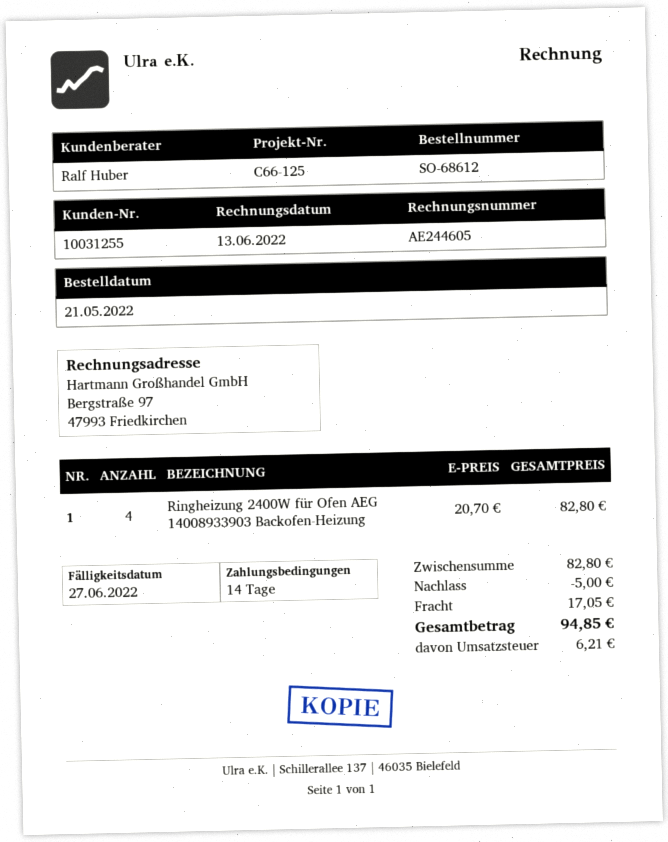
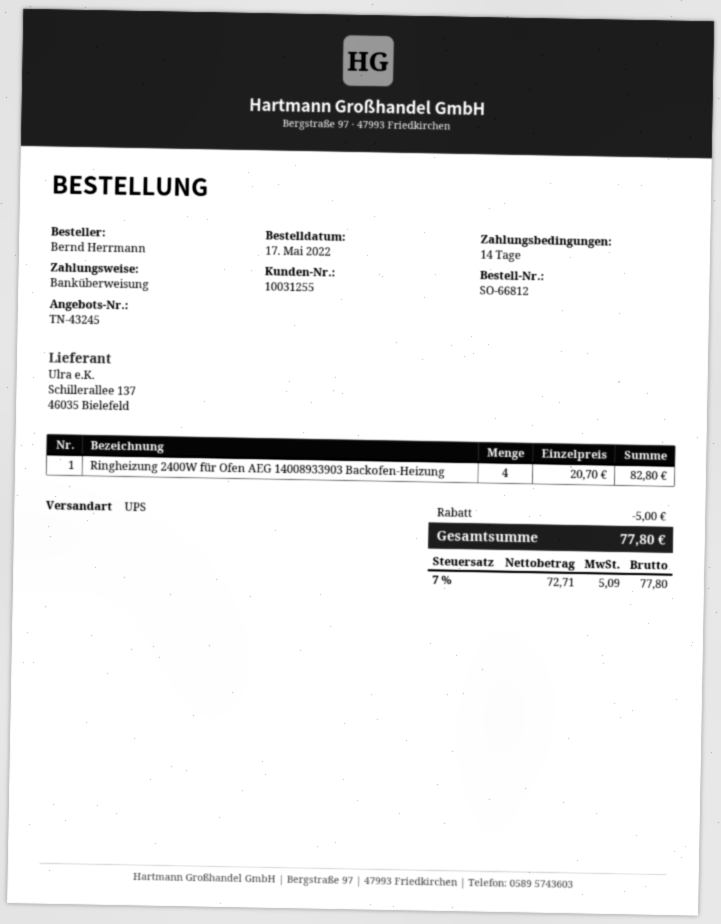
order number: SO-68612 -> SO-66812
order date: 2022-05-21 -> 2022-05-17
shipping: 17.05 -> none
tax: 6.21 -> 5.09
total: 94.85 -> 77.80

